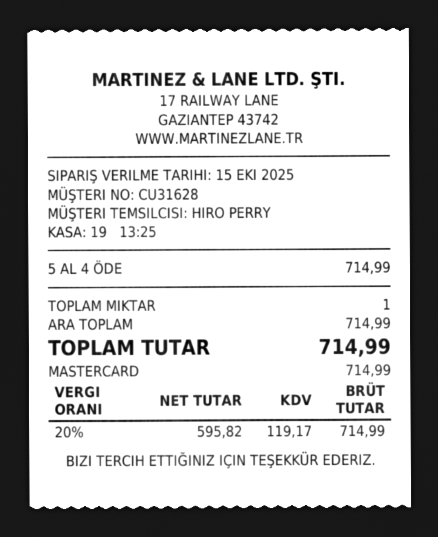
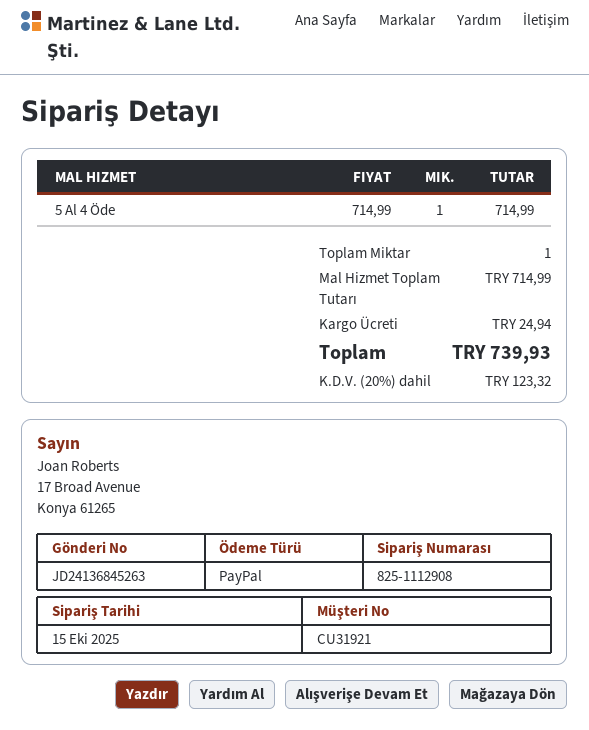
customer number: CU31628 -> CU31921
payment method: Mastercard -> PayPal
shipping: none -> 24.94
tax: 20% = 119.17 -> 20% = 123.32
total: 714.99 -> 739.93

